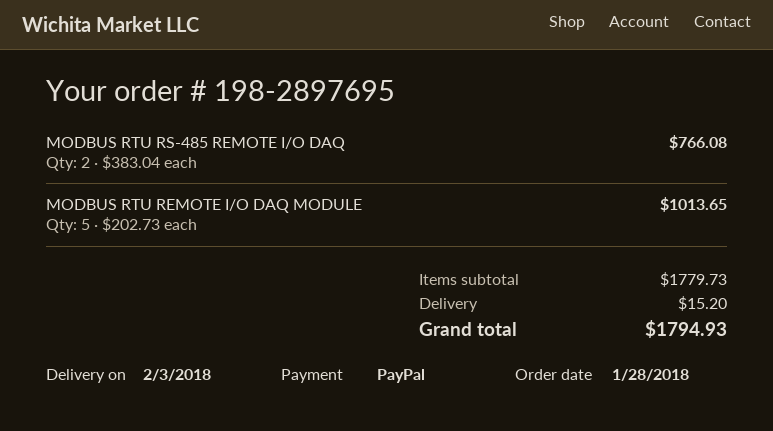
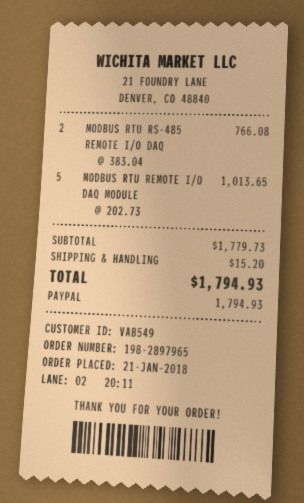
order number: 198-2897695 -> 198-2897965
order date: 2018-01-28 -> 2018-01-21

